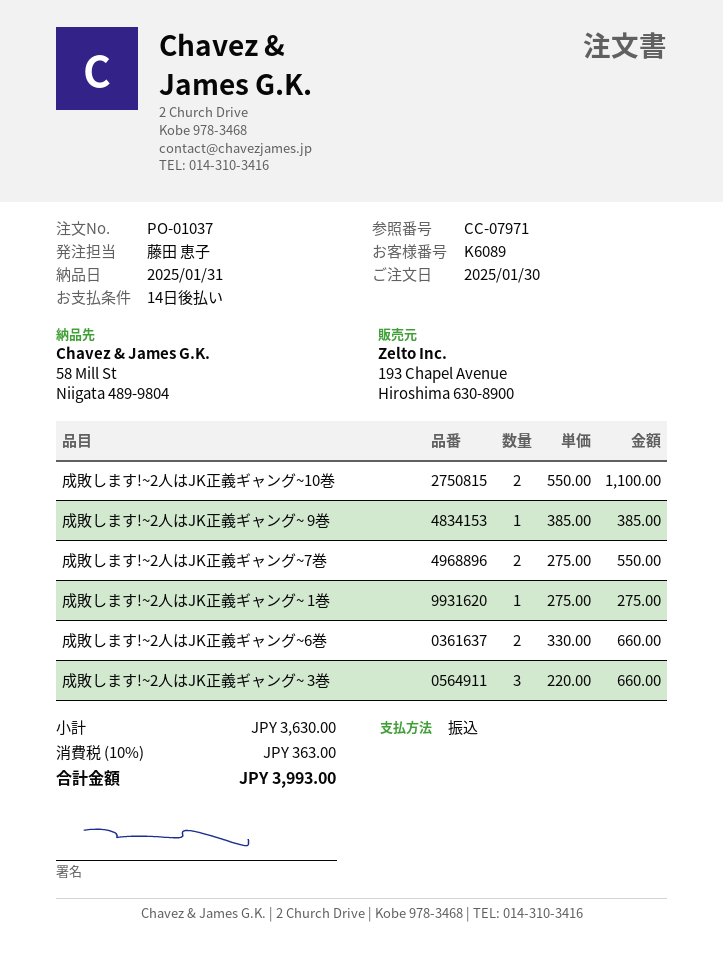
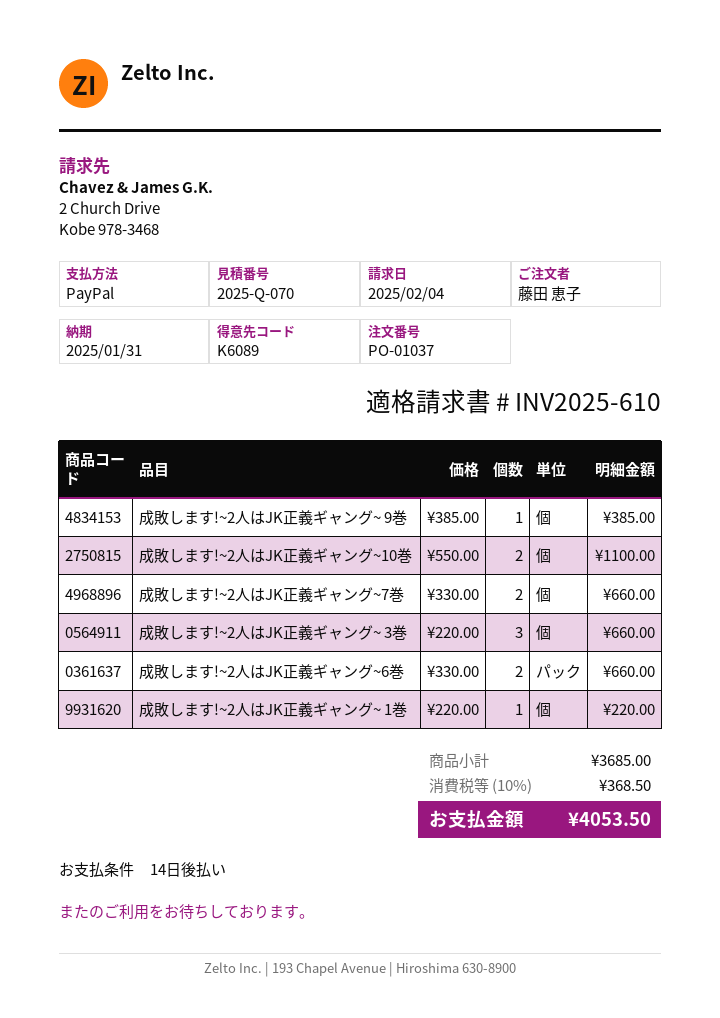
payment method: bank transfer -> PayPal
成敗します!~2人はJK正義ギャング~7巻: 2 x 275.00 = 550.00 -> 2 x 330.00 = 660.00
成敗します!~2人はJK正義ギャング~ 1巻: 1 x 275.00 = 275.00 -> 1 x 220.00 = 220.00
subtotal: 3630.00 -> 3685.00
tax: 10% = 363.00 -> 10% = 368.50
total: 3993.00 -> 4053.50

